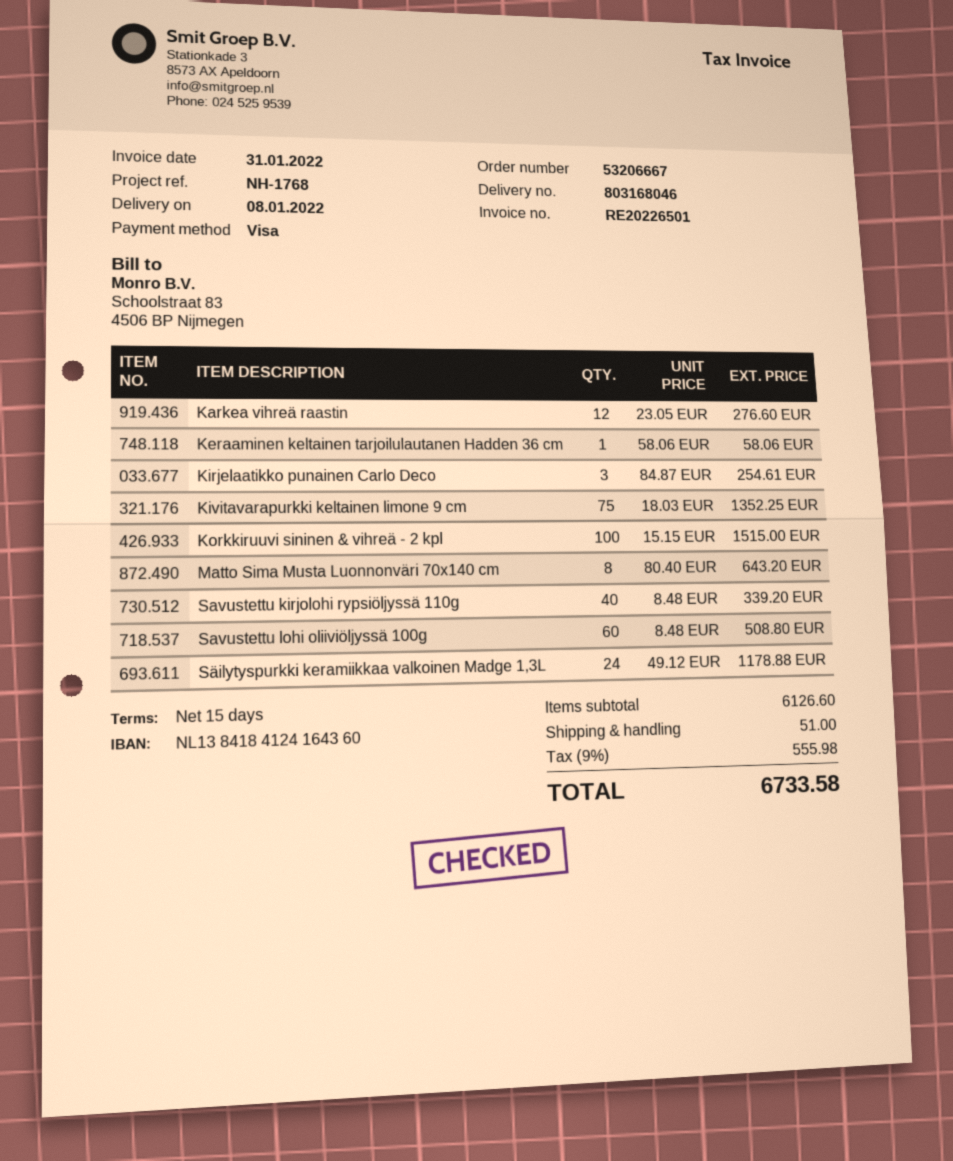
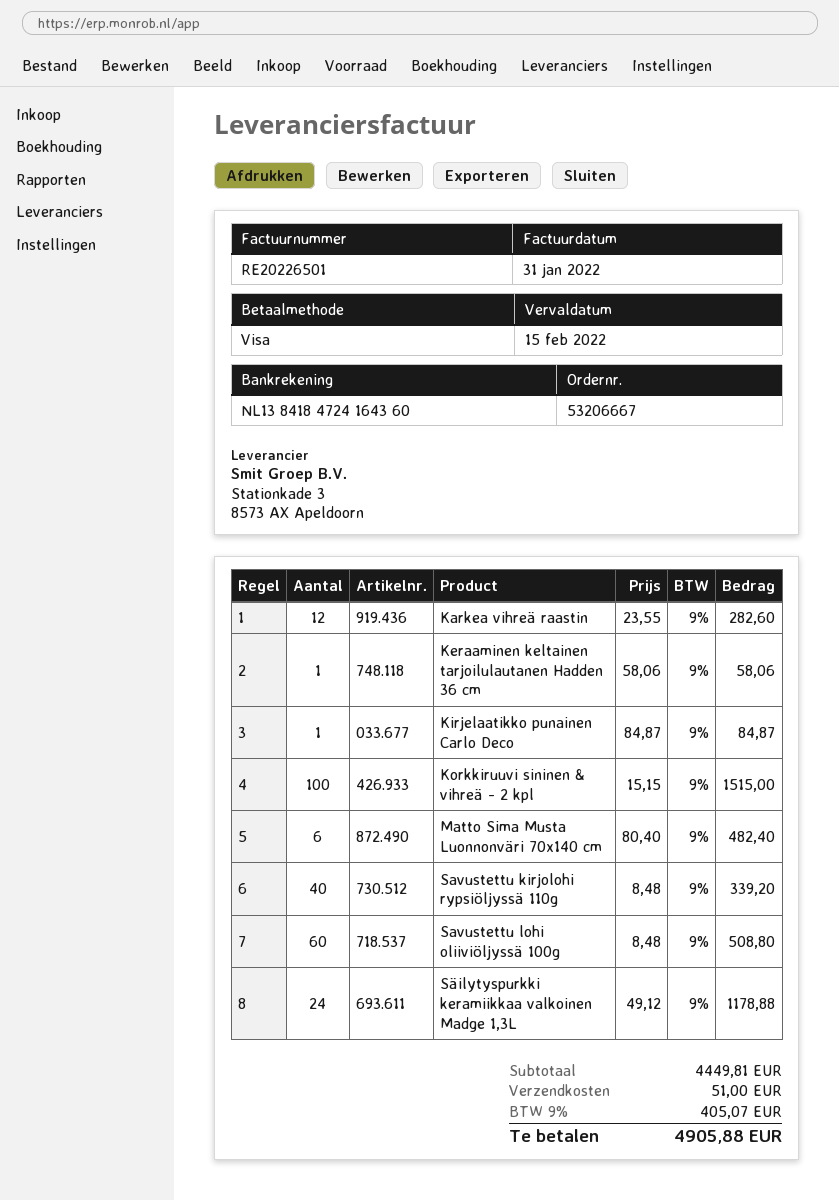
bank account: NL1384184124164360 -> NL1384184724164360
Karkea vihreä raastin: 12 x 23.05 = 276.60 -> 12 x 23.55 = 282.60
Kirjelaatikko punainen Carlo Deco: 3 x 84.87 = 254.61 -> 1 x 84.87 = 84.87
Kivitavarapurkki keltainen limone 9 cm: 75 x 18.03 = 1352.25 -> none
Matto Sima Musta Luonnonväri 70x140 cm: 8 x 80.40 = 643.20 -> 6 x 80.40 = 482.40
subtotal: 6126.60 -> 4449.81
tax: 9% = 555.98 -> 9% = 405.07
total: 6733.58 -> 4905.88

